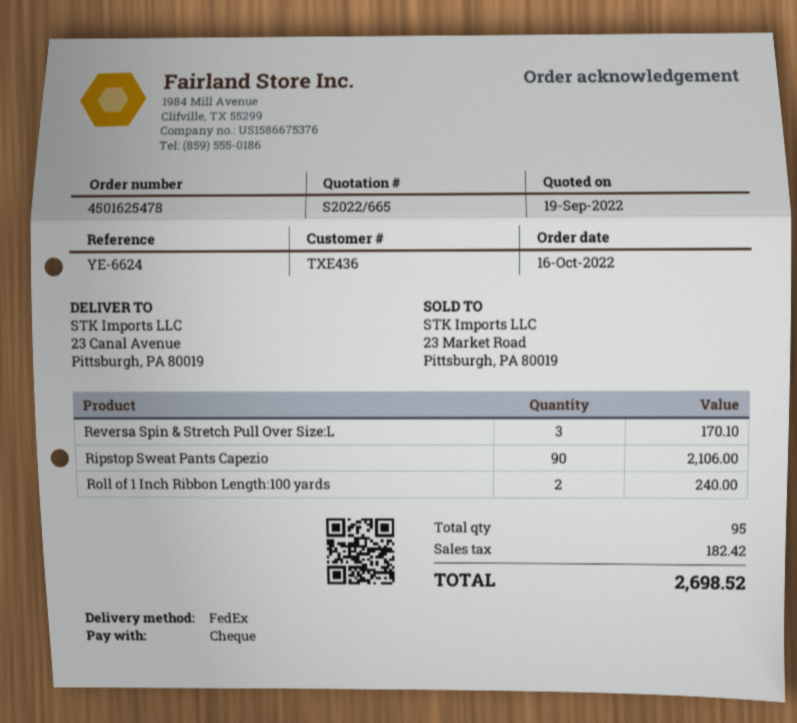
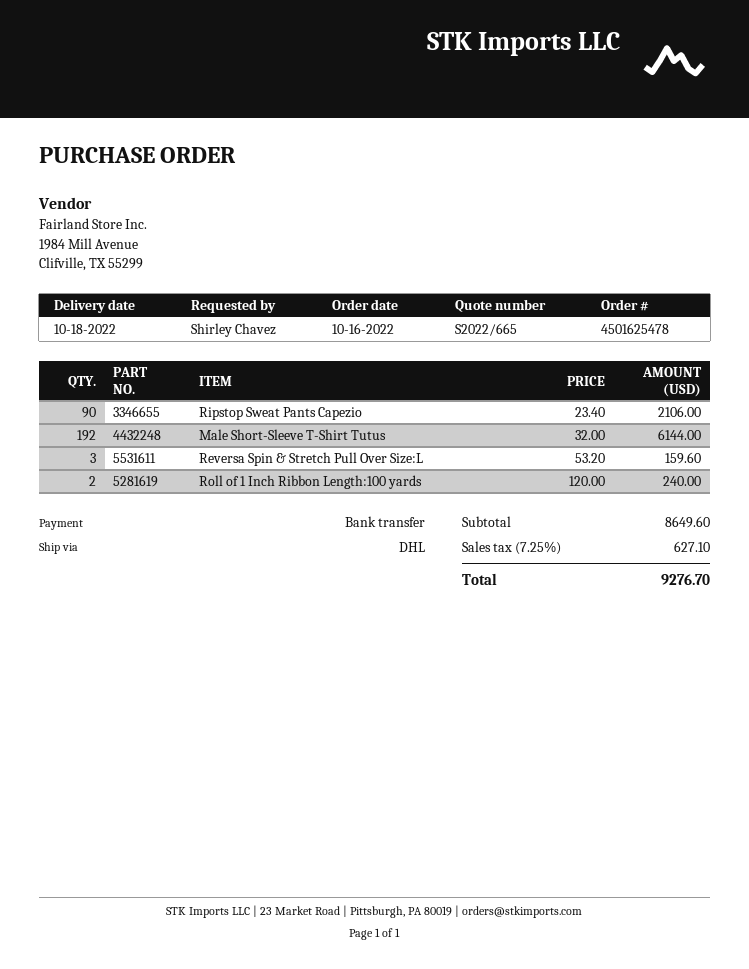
payment method: cheque -> bank transfer
shipping method: FedEx -> DHL
Reversa Spin & Stretch Pull Over Size:L: 3 for 170.10 -> 3 for 159.60
Male Short-Sleeve T-Shirt Tutus: none -> 192 for 6144.00
tax: 182.42 -> 627.10
total: 2698.52 -> 9276.70

